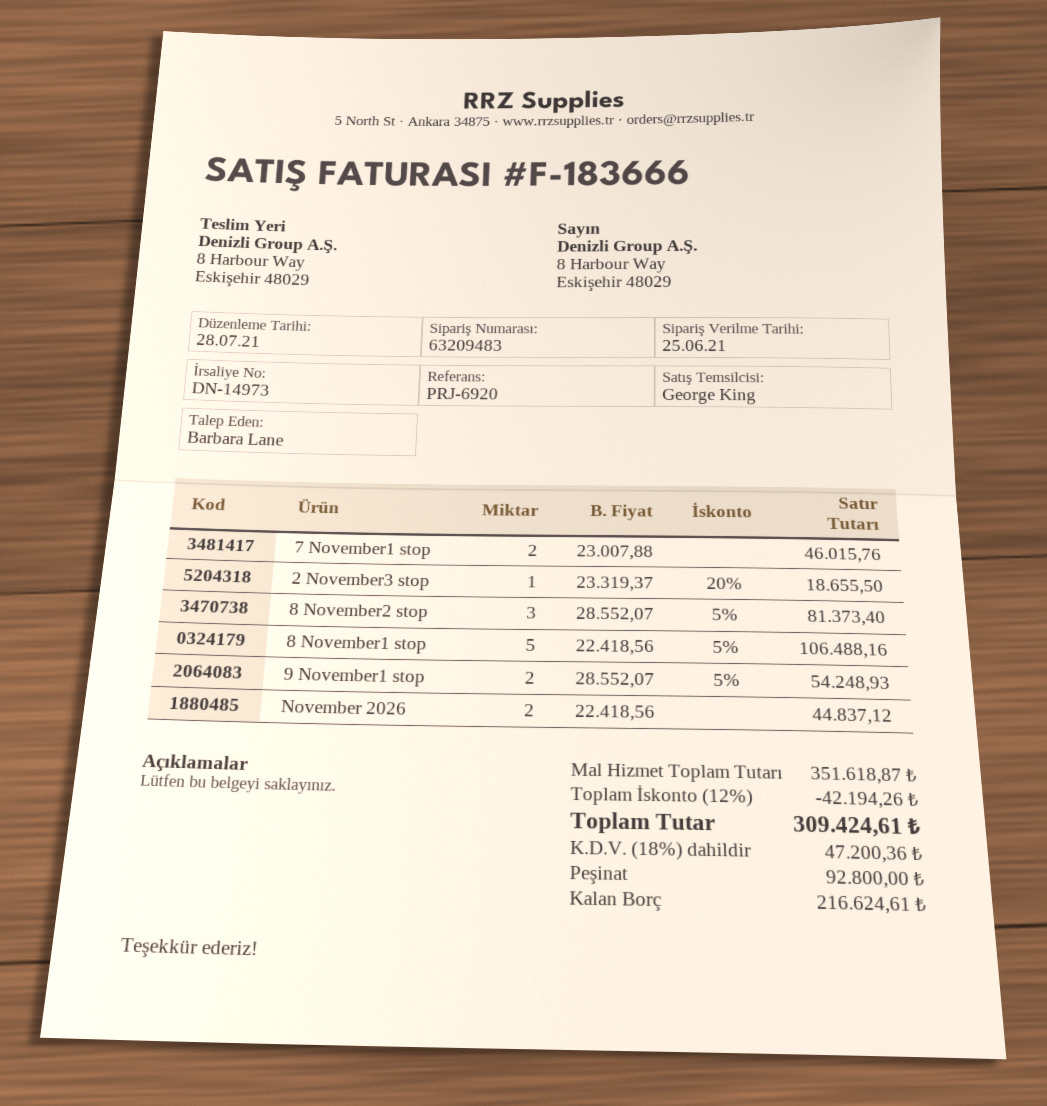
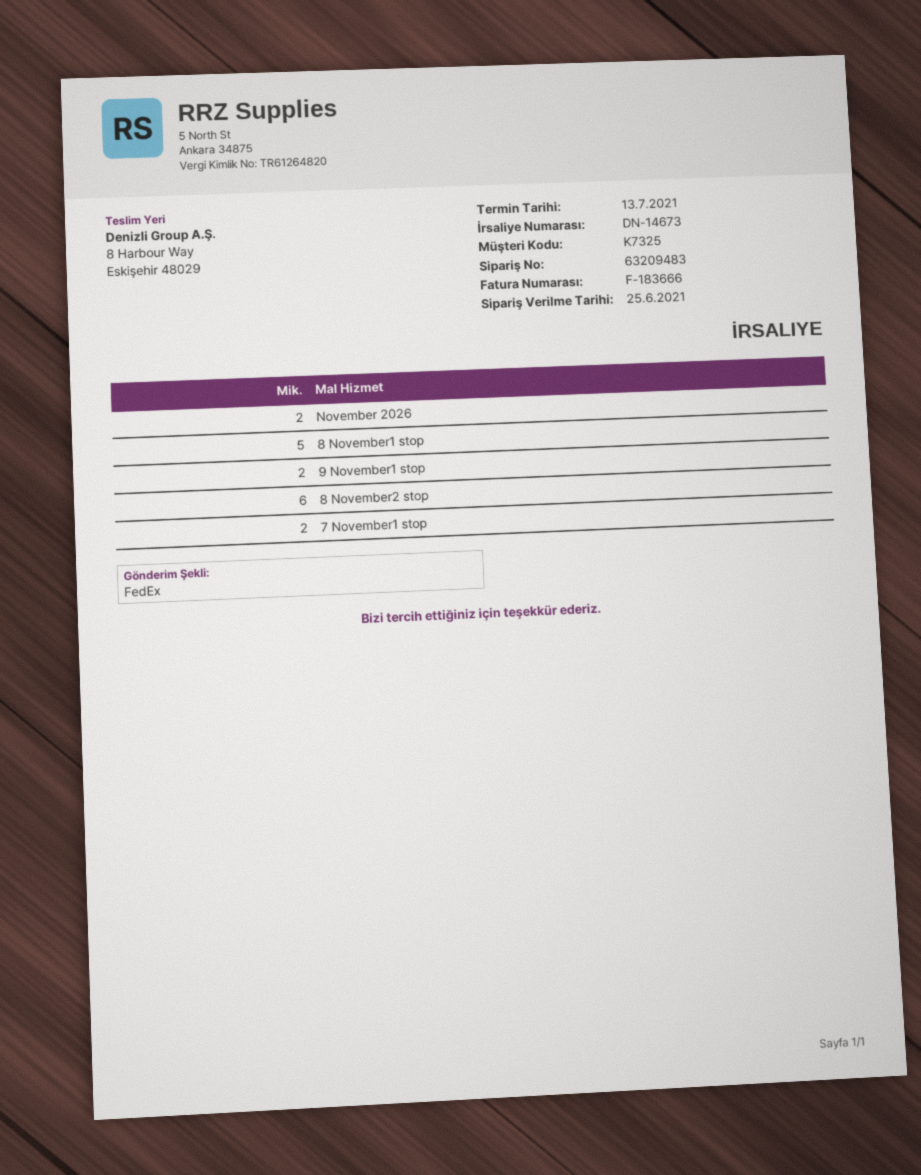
delivery note number: DN-14973 -> DN-14673
2 November3 stop: 1 -> none
8 November2 stop: 3 -> 6

